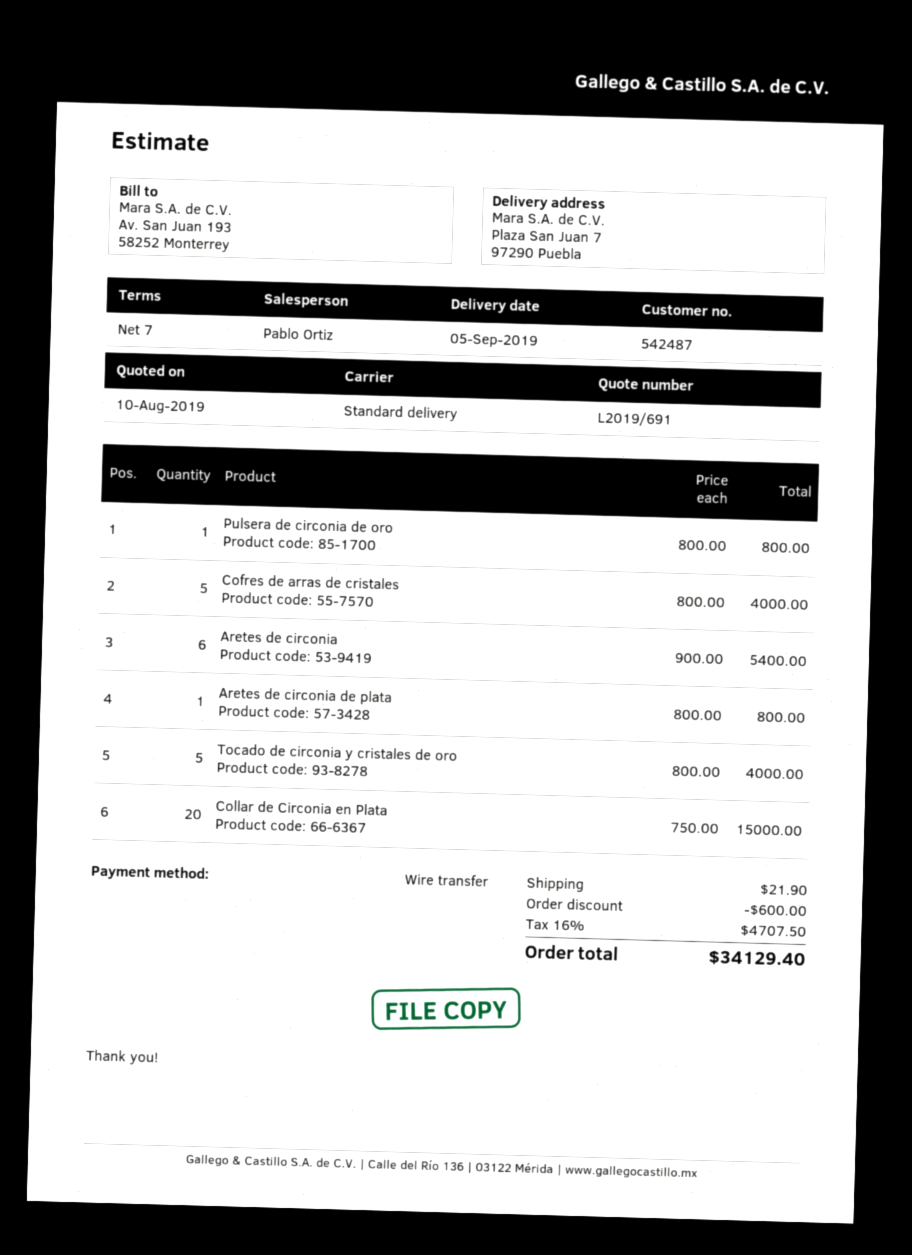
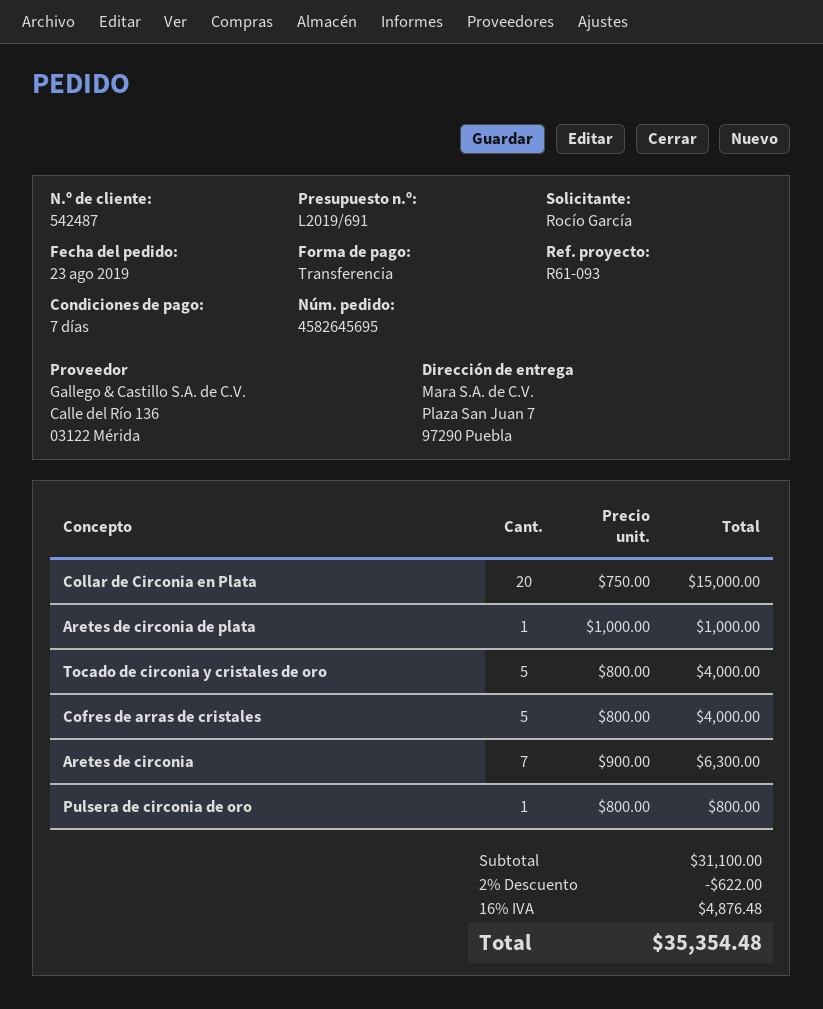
Aretes de circonia: 6 x 900.00 = 5400.00 -> 7 x 900.00 = 6300.00
Aretes de circonia de plata: 1 x 800.00 = 800.00 -> 1 x 1000.00 = 1000.00
discount: 600.00 -> 622.00
shipping: 21.90 -> none
tax: 16% = 4707.50 -> 16% = 4876.48
total: 34129.40 -> 35354.48

